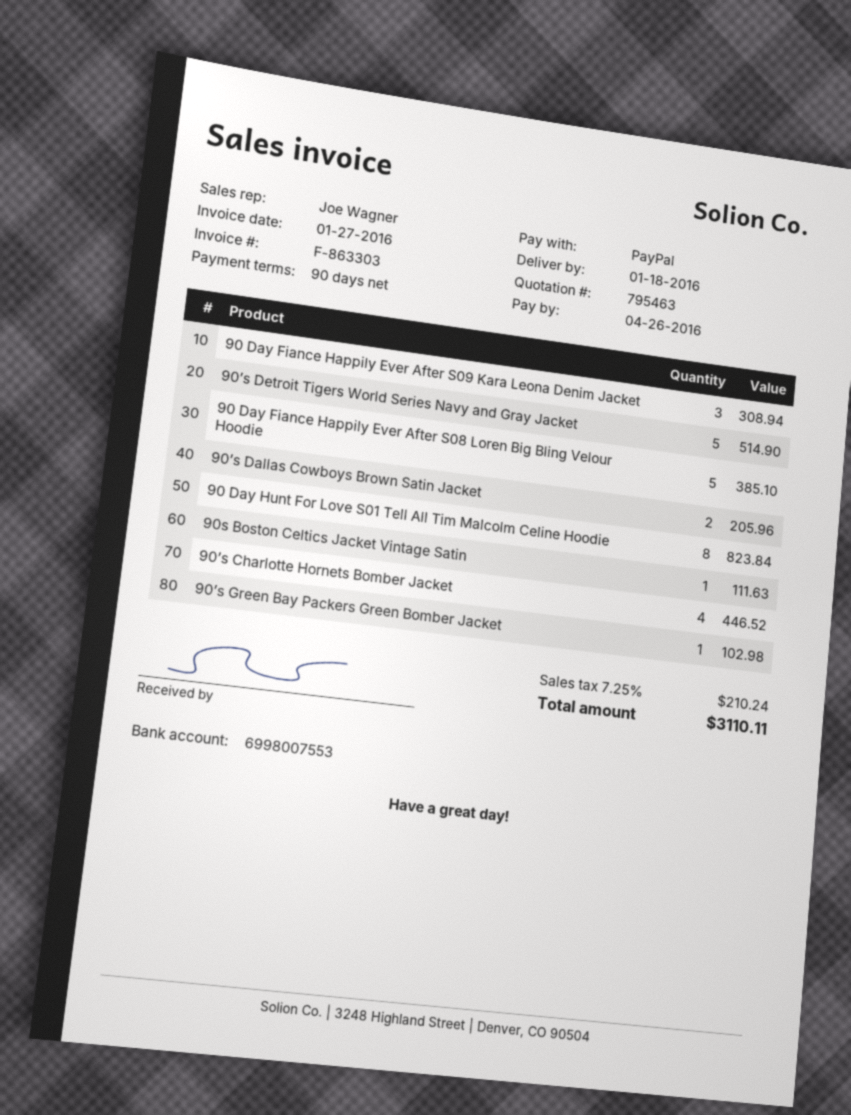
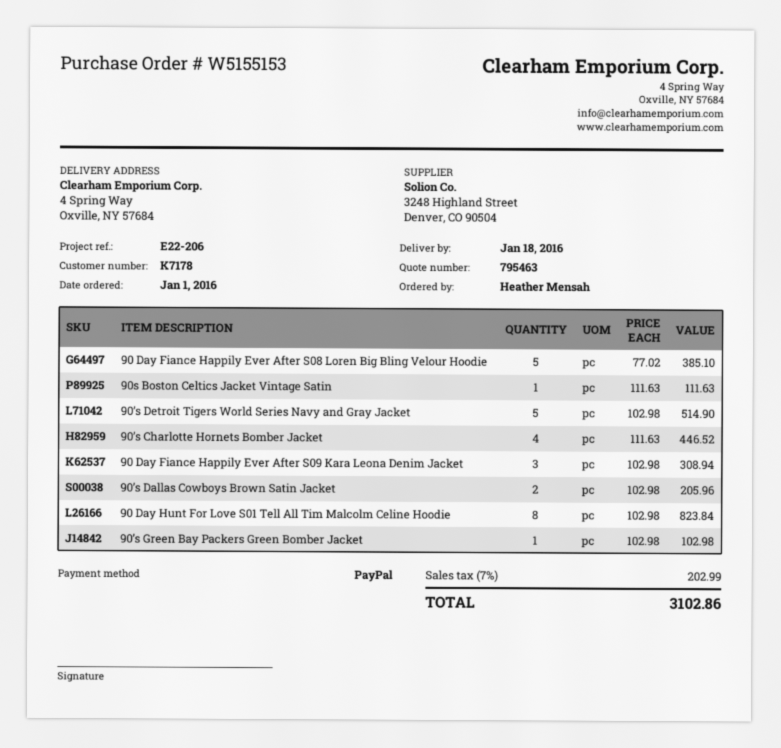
tax: 7.25% = 210.24 -> 7% = 202.99
total: 3110.11 -> 3102.86

